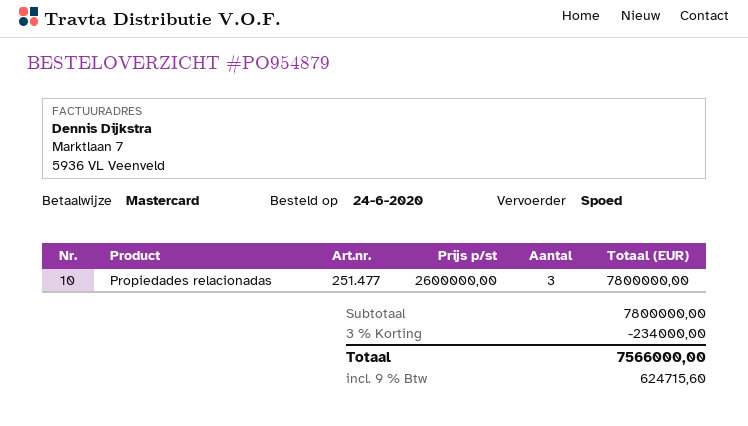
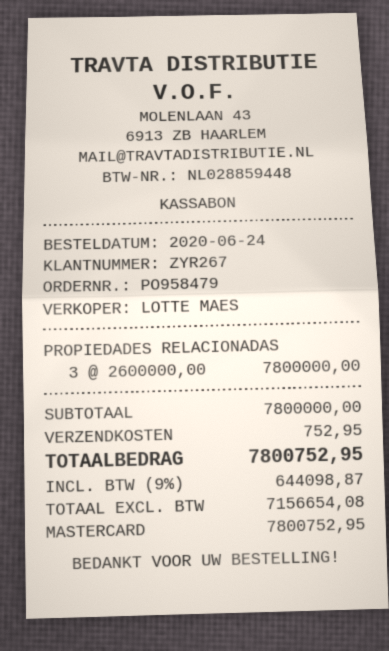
order number: PO954879 -> PO958479
discount: 3% = 234000.00 -> none
shipping: none -> 752.95
tax: 9% = 624715.60 -> 9% = 644098.87
total: 7566000.00 -> 7800752.95

